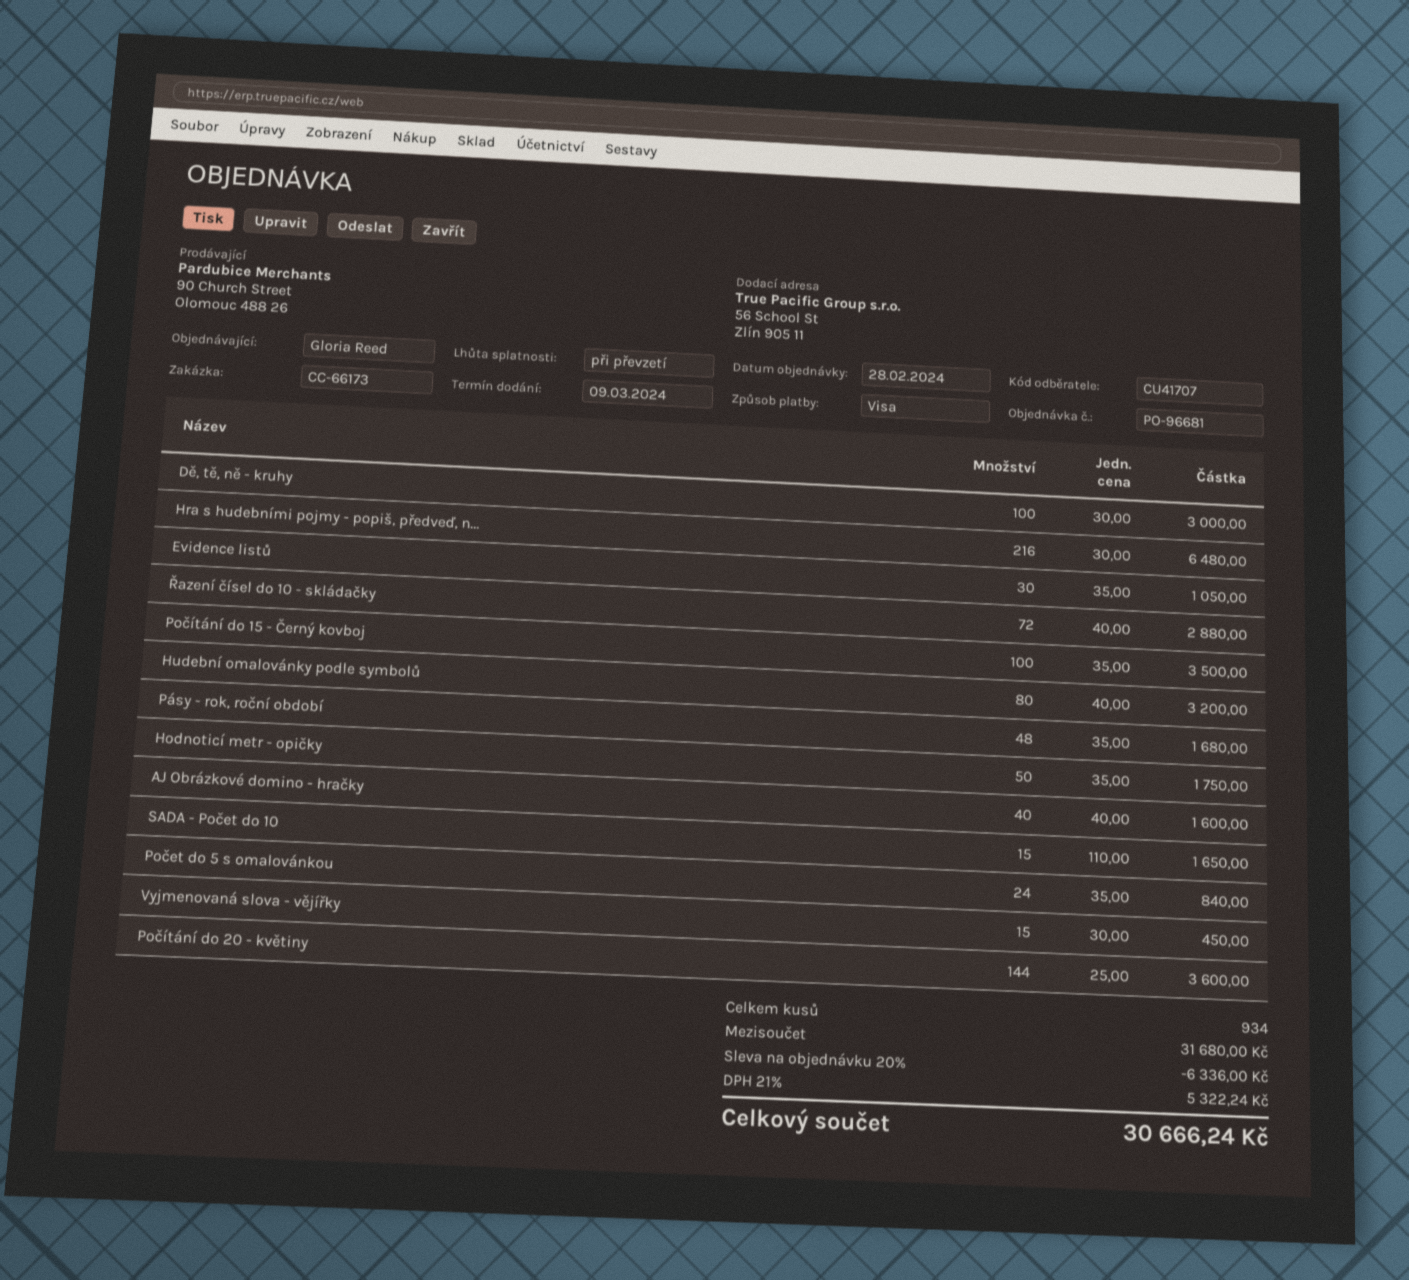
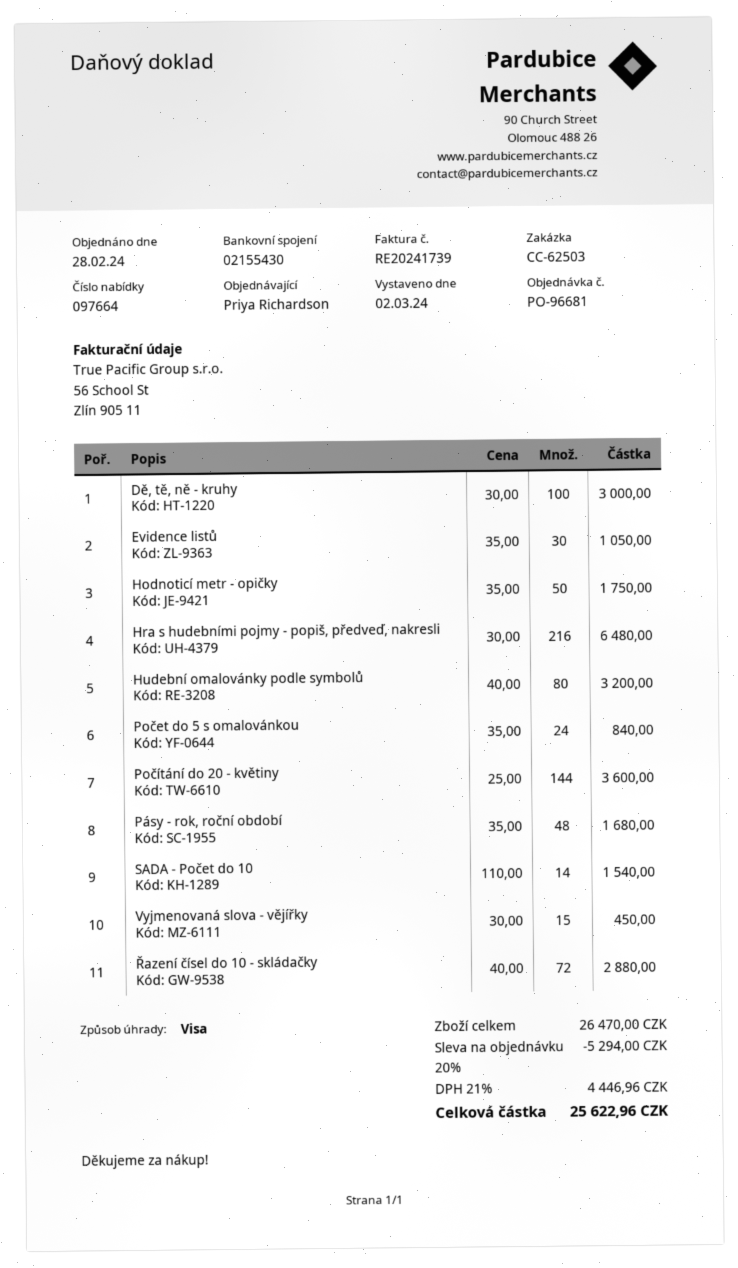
reference: CC-66173 -> CC-62503
ordered by: Gloria Reed -> Priya Richardson
Počítání do 15 - Černý kovboj: 100 x 35.00 = 3500.00 -> none
AJ Obrázkové domino - hračky: 40 x 40.00 = 1600.00 -> none
SADA - Počet do 10: 15 x 110.00 = 1650.00 -> 14 x 110.00 = 1540.00
subtotal: 31680.00 -> 26470.00
discount: 20% = 6336.00 -> 20% = 5294.00
tax: 21% = 5322.24 -> 21% = 4446.96
total: 30666.24 -> 25622.96

